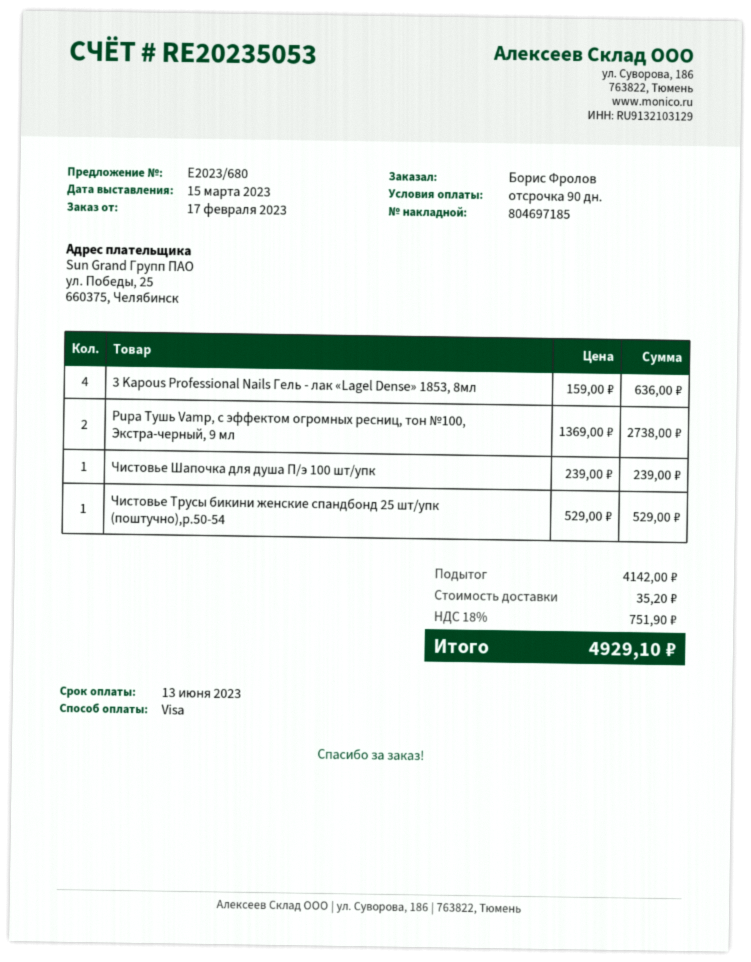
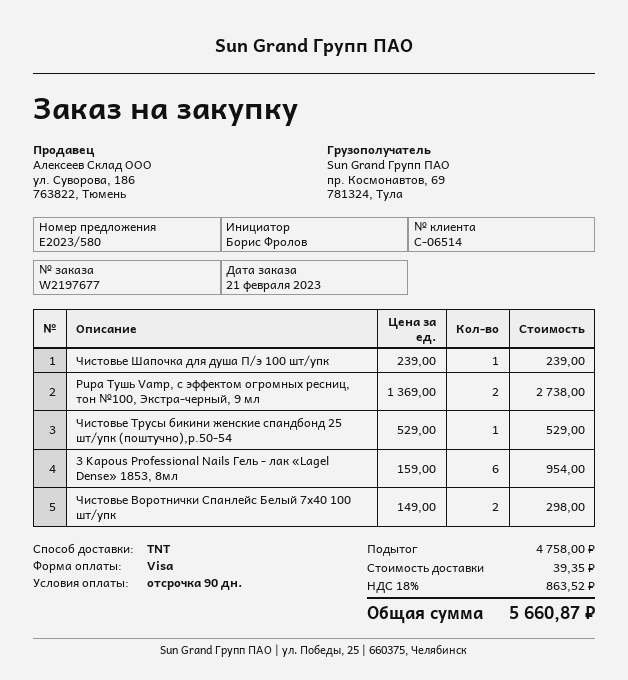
quote number: E2023/680 -> E2023/580
order date: 2023-02-17 -> 2023-02-21
3 Kapous Professional Nails Гель - лак «Lagel Dense» 1853, 8мл: 4 x 159.00 = 636.00 -> 6 x 159.00 = 954.00
Чистовье Воротнички Спанлейс Белый 7х40 100 шт/упк: none -> 2 x 149.00 = 298.00
subtotal: 4142.00 -> 4758.00
shipping: 35.20 -> 39.35
tax: 18% = 751.90 -> 18% = 863.52
total: 4929.10 -> 5660.87

